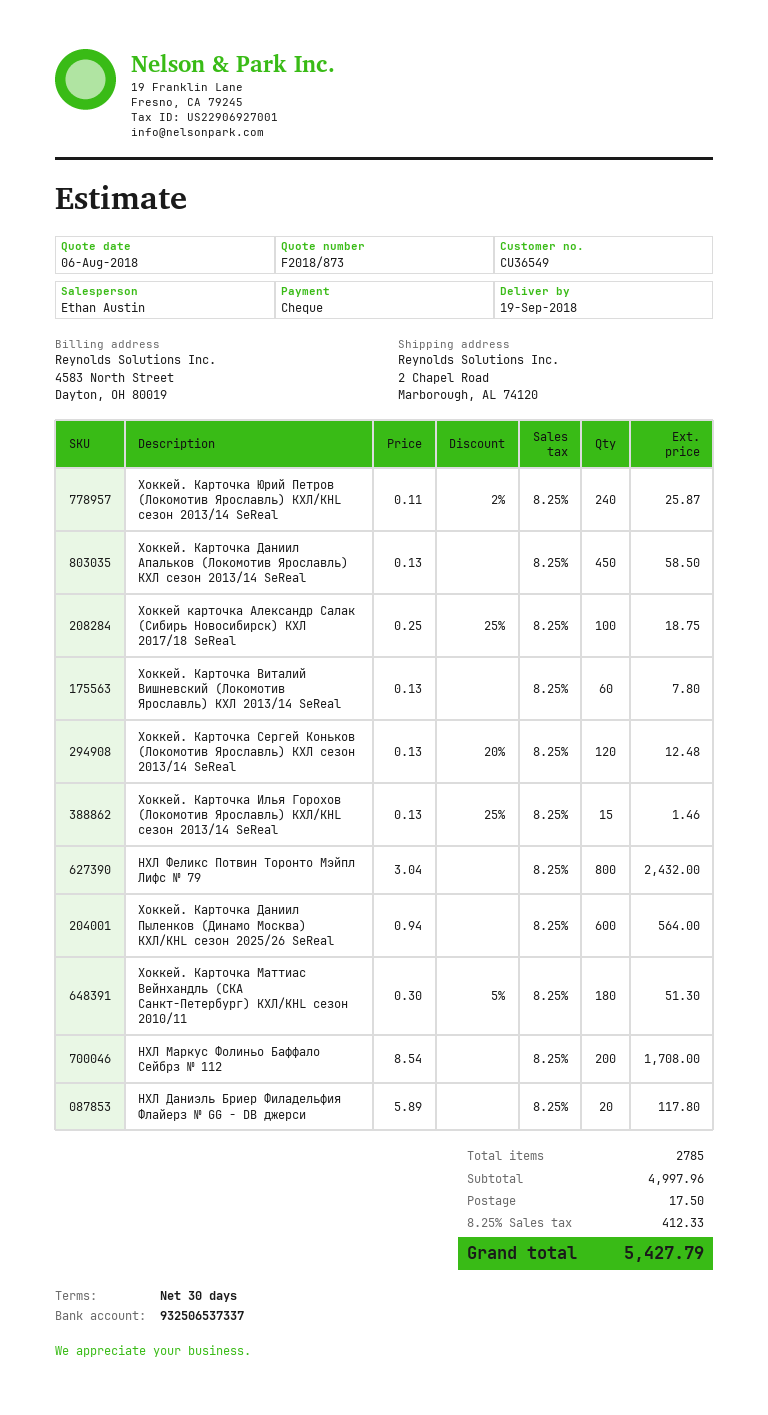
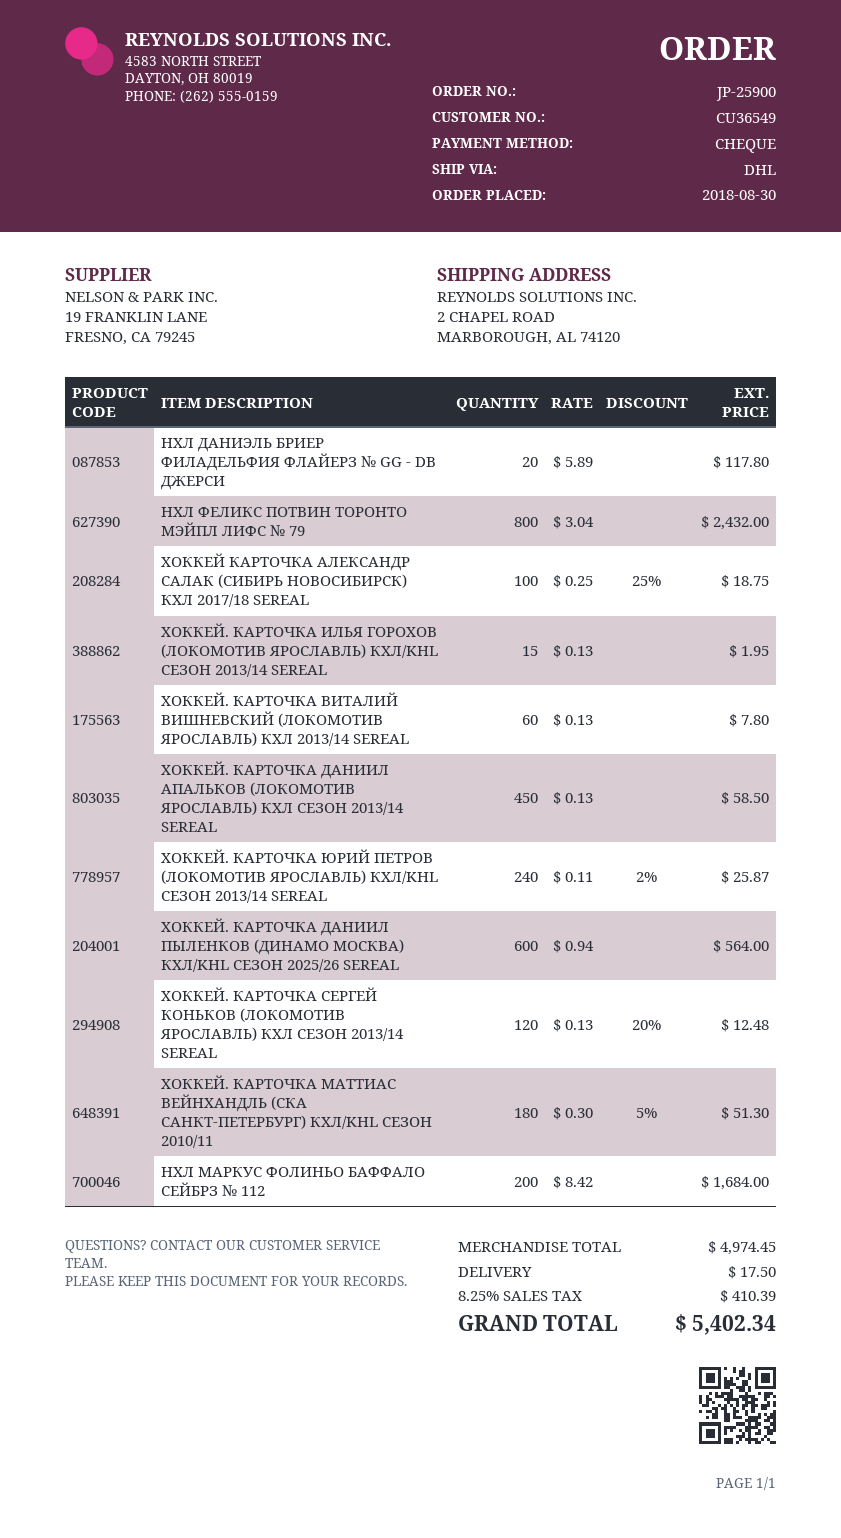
Хоккей. Карточка Илья Горохов (Локомотив Ярославль) КХЛ/KHL сезон 2013/14 SeReal: 15 x 0.13 - 25% = 1.46 -> 15 x 0.13 = 1.95
НХЛ Маркус Фолиньо Баффало Сейбрз № 112: 200 x 8.54 = 1708.00 -> 200 x 8.42 = 1684.00
subtotal: 4997.96 -> 4974.45
tax: 8.25% = 412.33 -> 8.25% = 410.39
total: 5427.79 -> 5402.34

